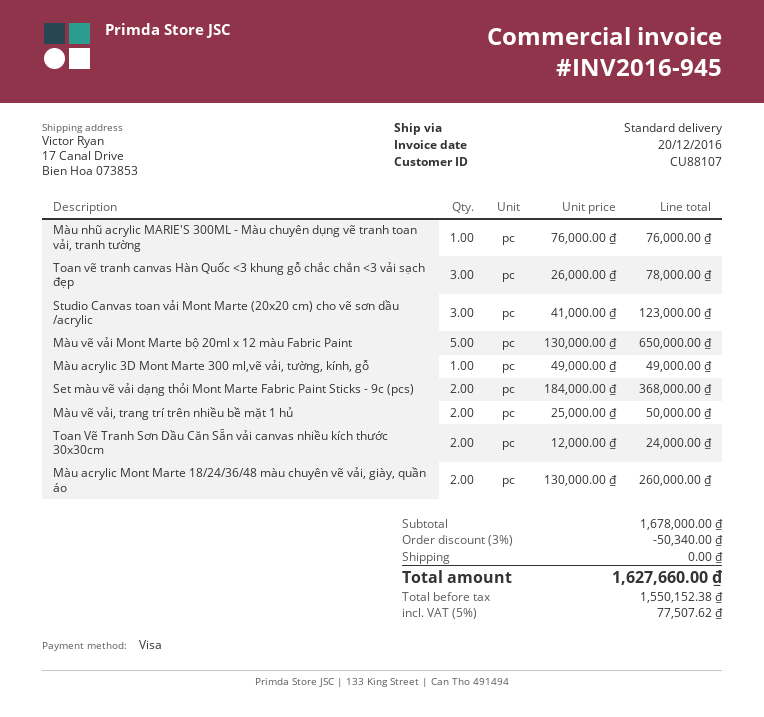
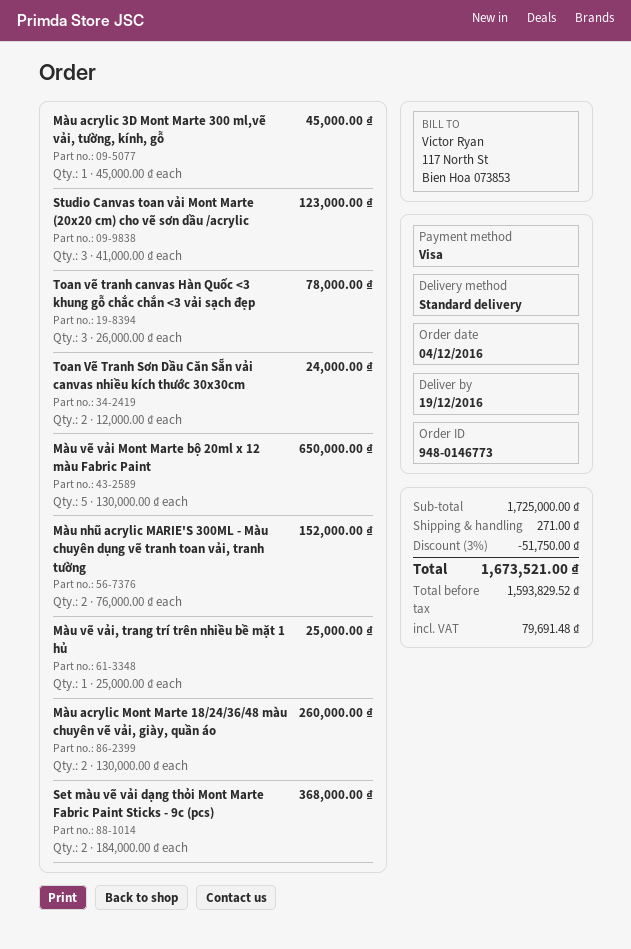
Màu nhũ acrylic MARIE'S 300ML - Màu chuyên dụng vẽ tranh toan vải, tranh tường: 1 x 76000.00 = 76000.00 -> 2 x 76000.00 = 152000.00
Màu acrylic 3D Mont Marte 300 ml,vẽ vải, tường, kính, gỗ: 1 x 49000.00 = 49000.00 -> 1 x 45000.00 = 45000.00
Màu vẽ vải, trang trí trên nhiều bề mặt 1 hủ: 2 x 25000.00 = 50000.00 -> 1 x 25000.00 = 25000.00
subtotal: 1678000.00 -> 1725000.00
discount: 3% = 50340.00 -> 3% = 51750.00
shipping: 0.00 -> 271.00
net: 1550152.38 -> 1593829.52
tax: 77507.62 -> 79691.48
total: 1627660.00 -> 1673521.00

